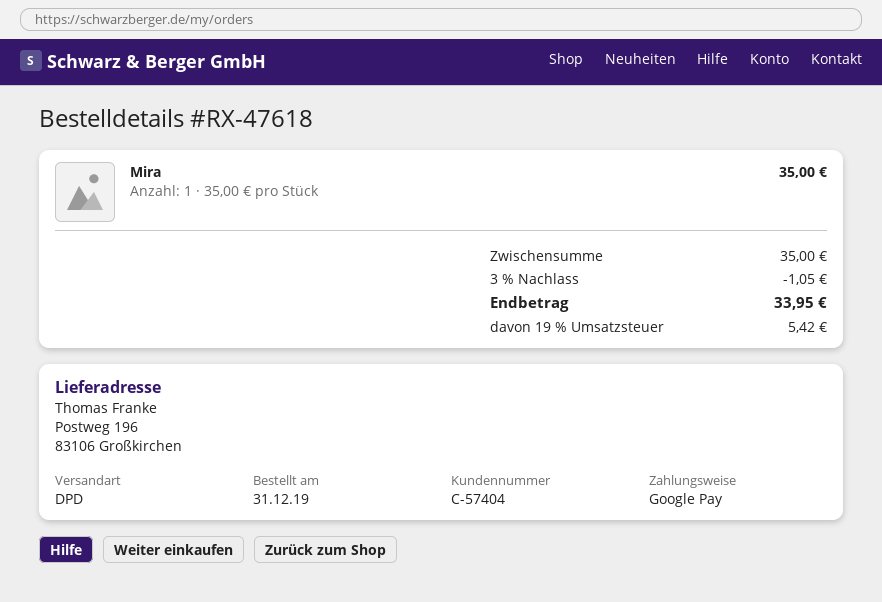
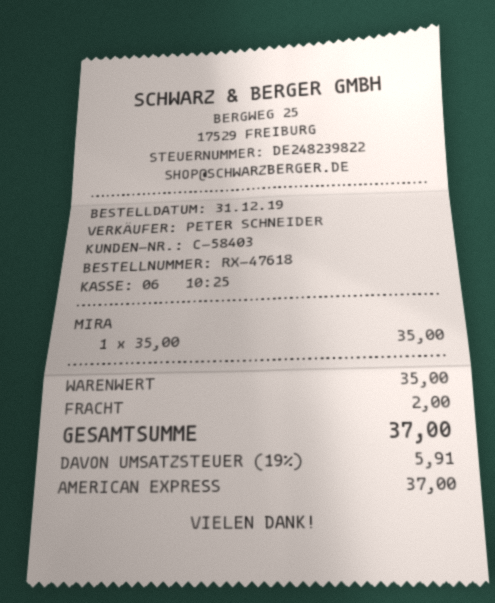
customer number: C-57404 -> C-58403
payment method: Google Pay -> American Express
discount: 3% = 1.05 -> none
shipping: none -> 2.00
tax: 19% = 5.42 -> 19% = 5.91
total: 33.95 -> 37.00

